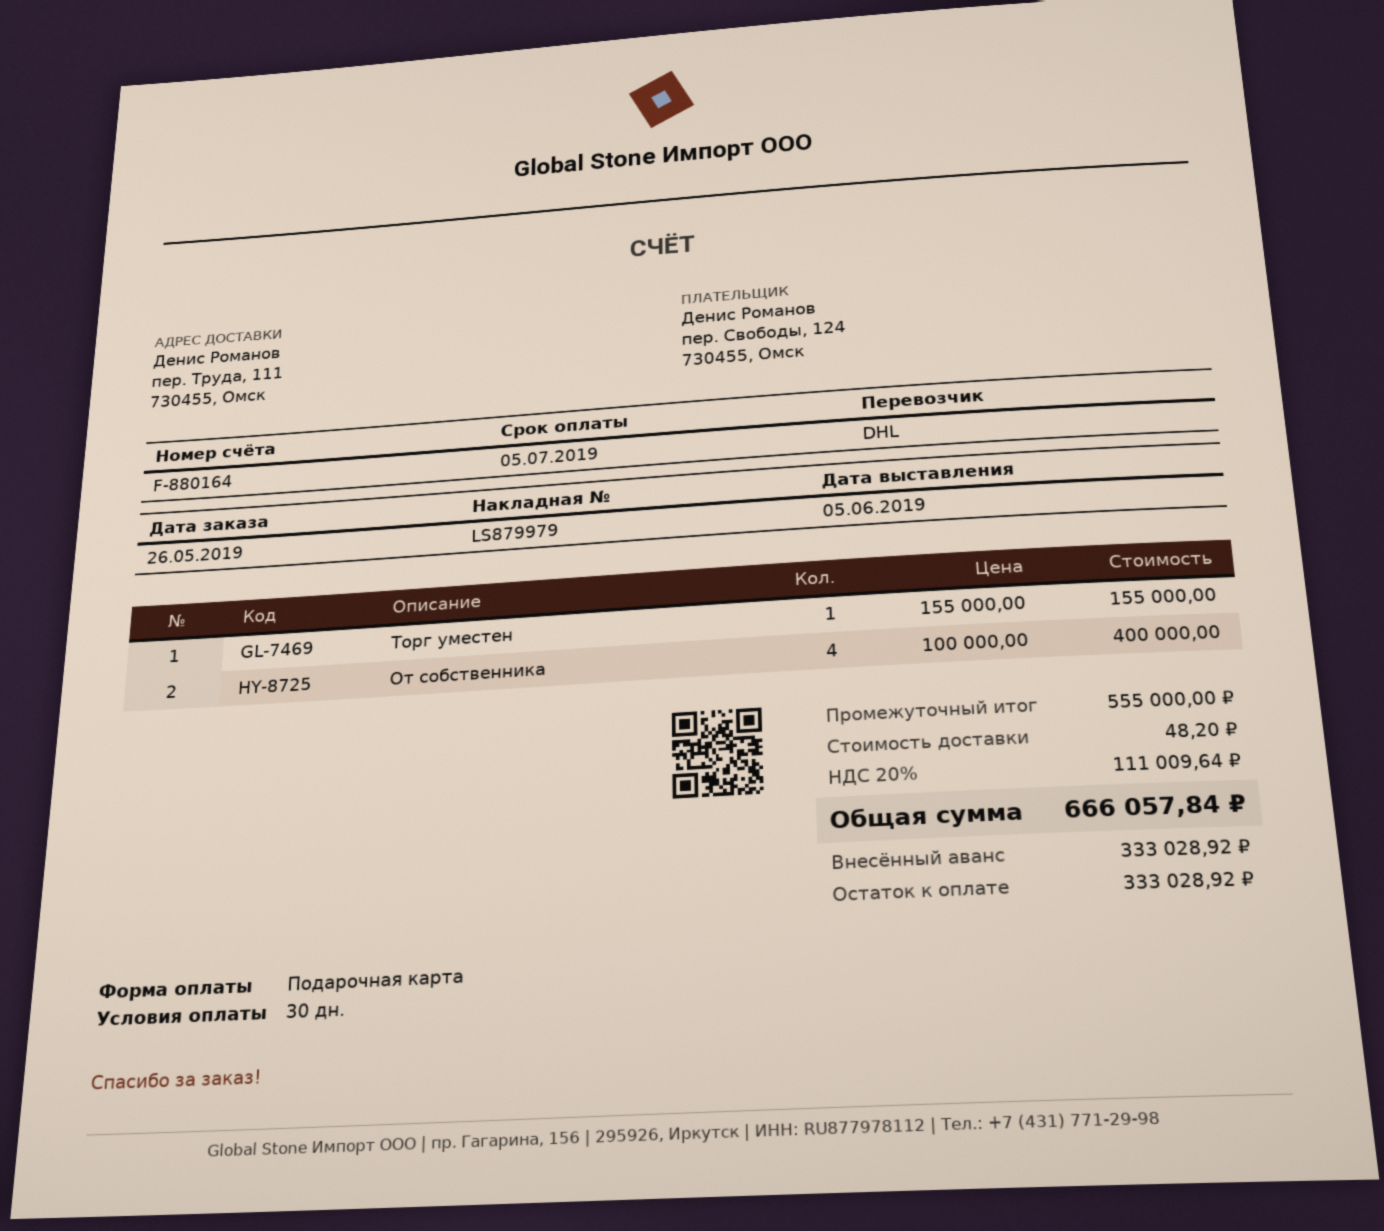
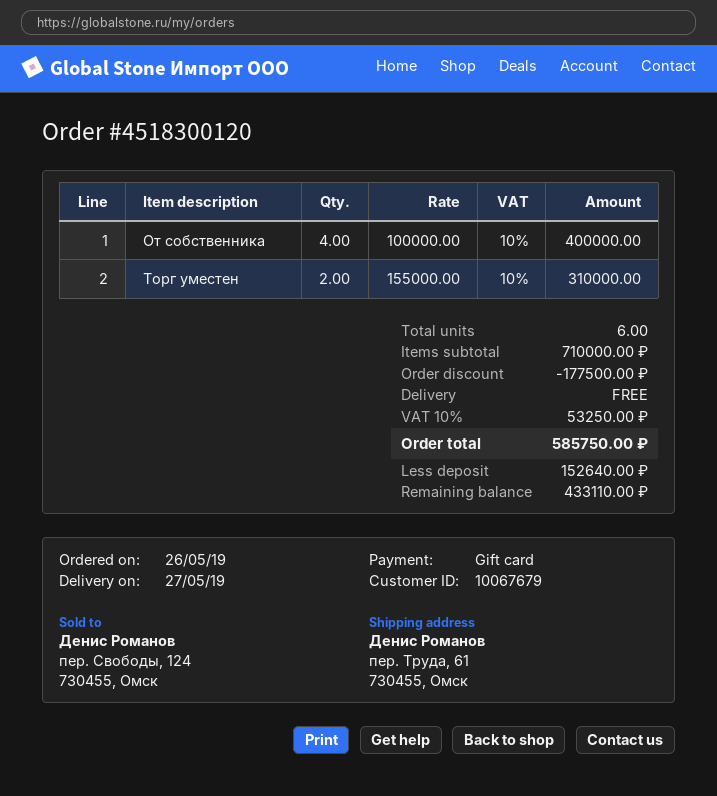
ship to: пер. Труда, 111, 730455, Омск -> пер. Труда, 61, 730455, Омск
Торг уместен: 1 x 155000.00 = 155000.00 -> 2 x 155000.00 = 310000.00
subtotal: 555000.00 -> 710000.00
discount: none -> 177500.00
shipping: 48.20 -> 0.00
tax: 20% = 111009.64 -> 10% = 53250.00
total: 666057.84 -> 585750.00
deposit: 333028.92 -> 152640.00
balance: 333028.92 -> 433110.00

